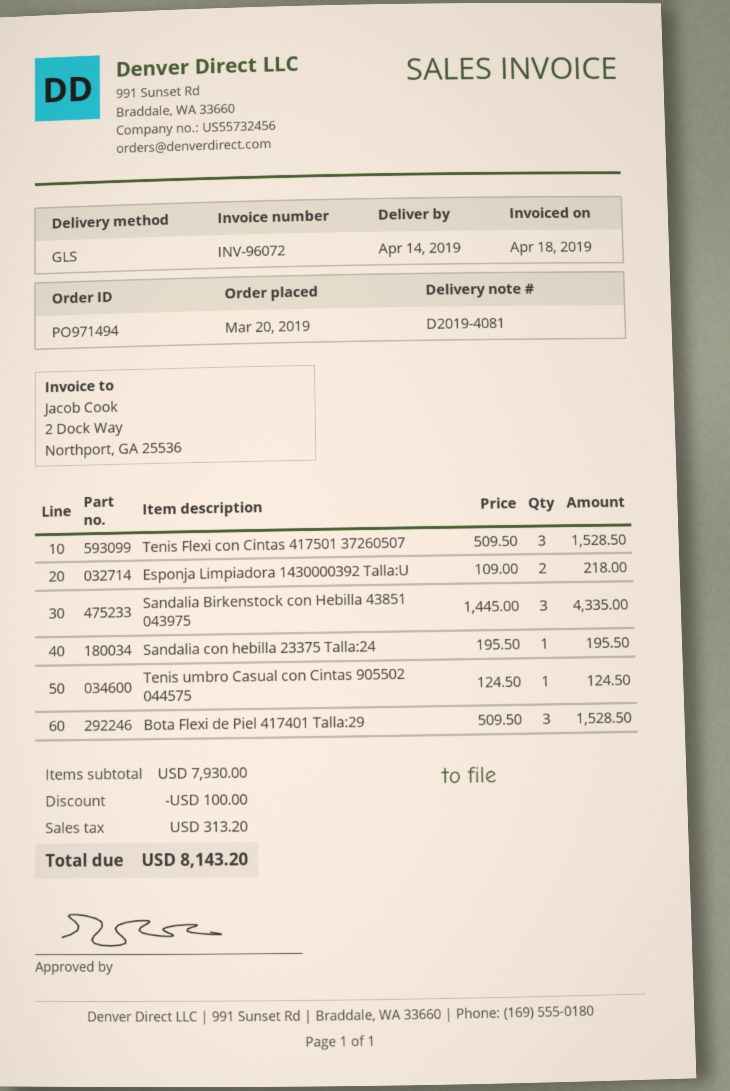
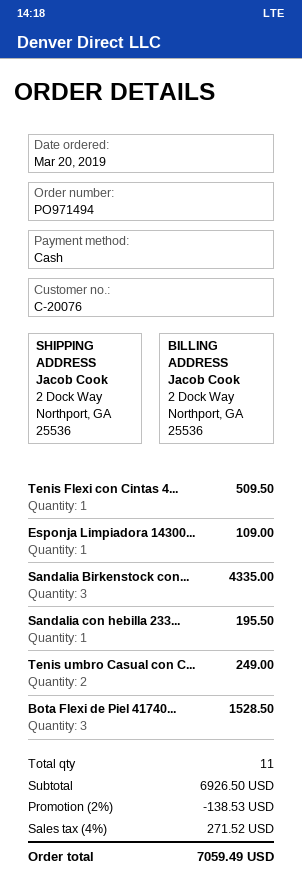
Tenis Flexi con Cintas 417501 37260507: 3 for 1528.50 -> 1 for 509.50
Esponja Limpiadora 1430000392 Talla:U: 2 for 218.00 -> 1 for 109.00
Tenis umbro Casual con Cintas 905502 044575: 1 for 124.50 -> 2 for 249.00
subtotal: 7930.00 -> 6926.50
discount: 100.00 -> 138.53
tax: 313.20 -> 271.52
total: 8143.20 -> 7059.49

